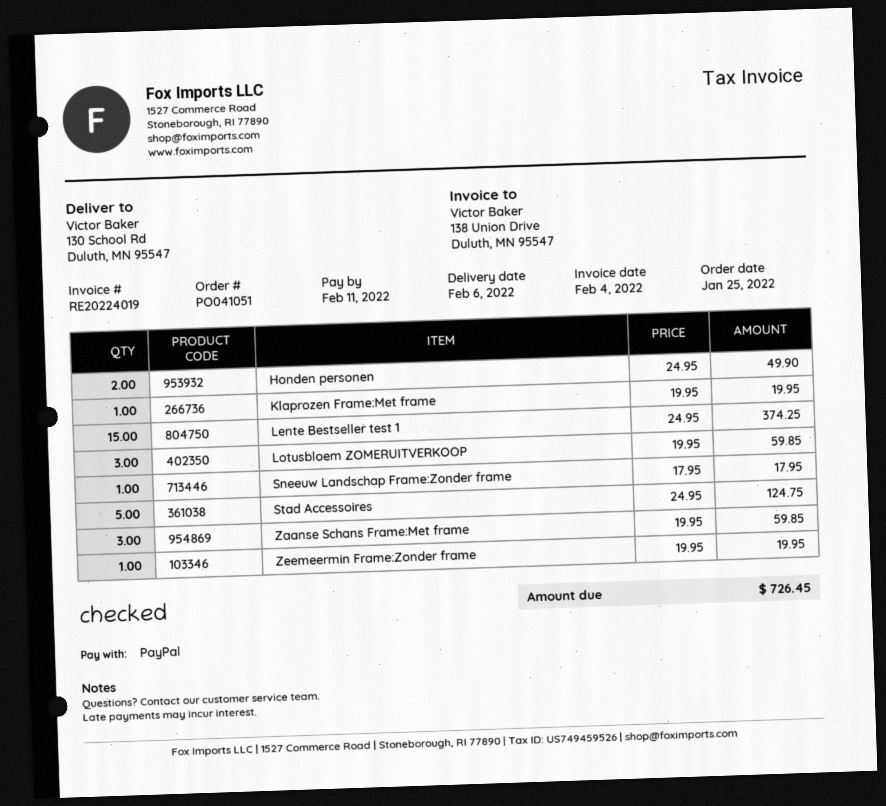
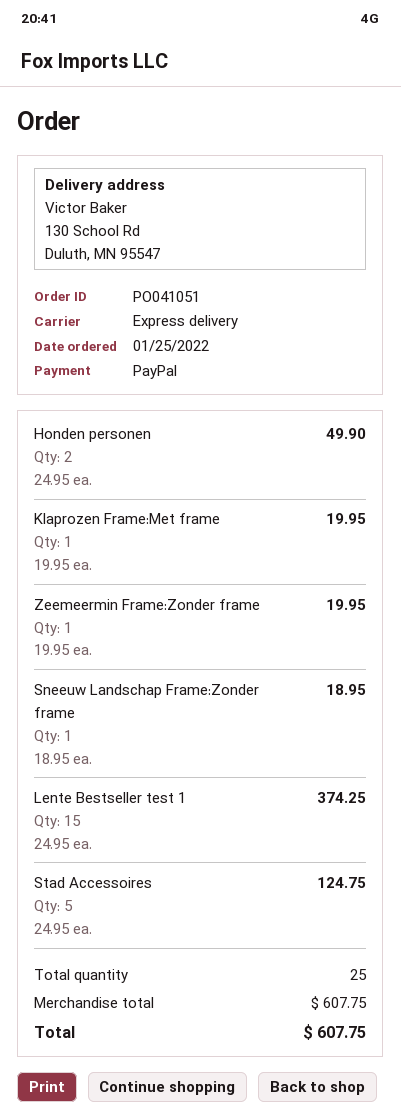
Lotusbloem ZOMERUITVERKOOP: 3 x 19.95 = 59.85 -> none
Sneeuw Landschap Frame:Zonder frame: 1 x 17.95 = 17.95 -> 1 x 18.95 = 18.95
Zaanse Schans Frame:Met frame: 3 x 19.95 = 59.85 -> none
total: 726.45 -> 607.75

